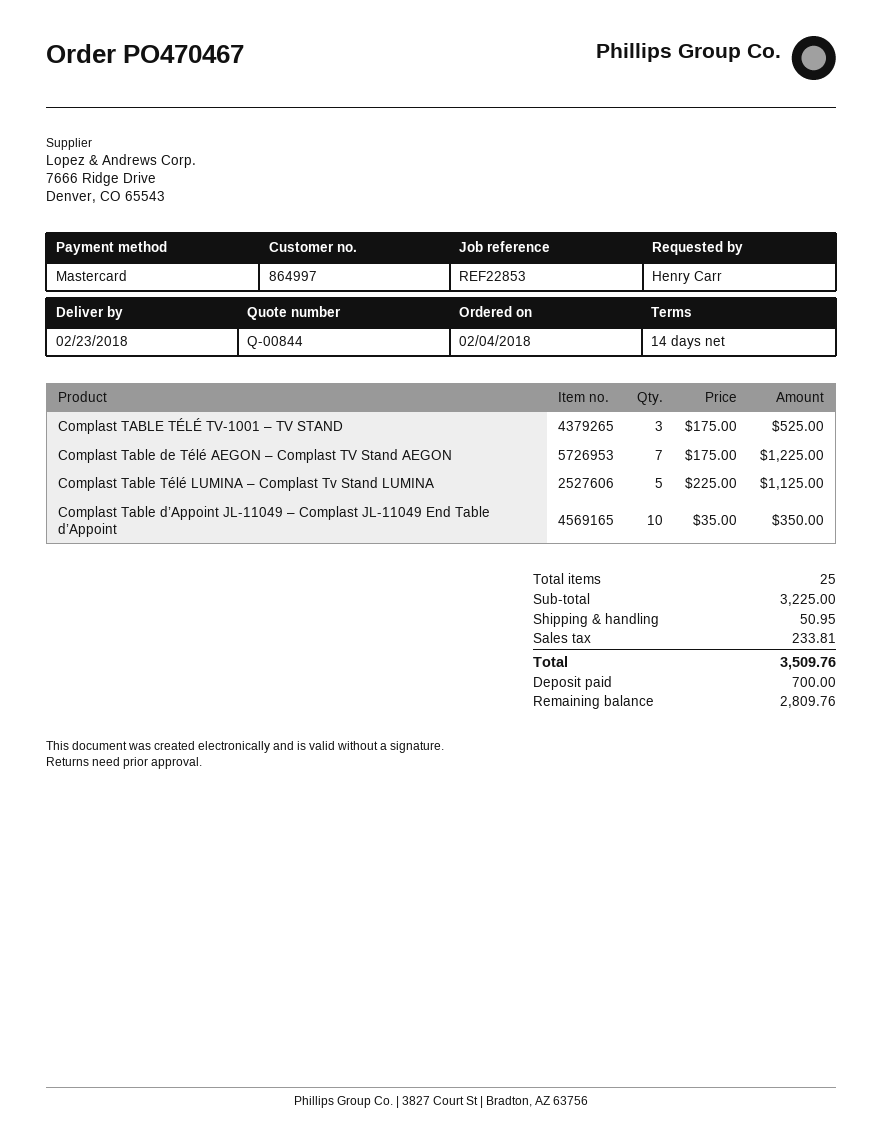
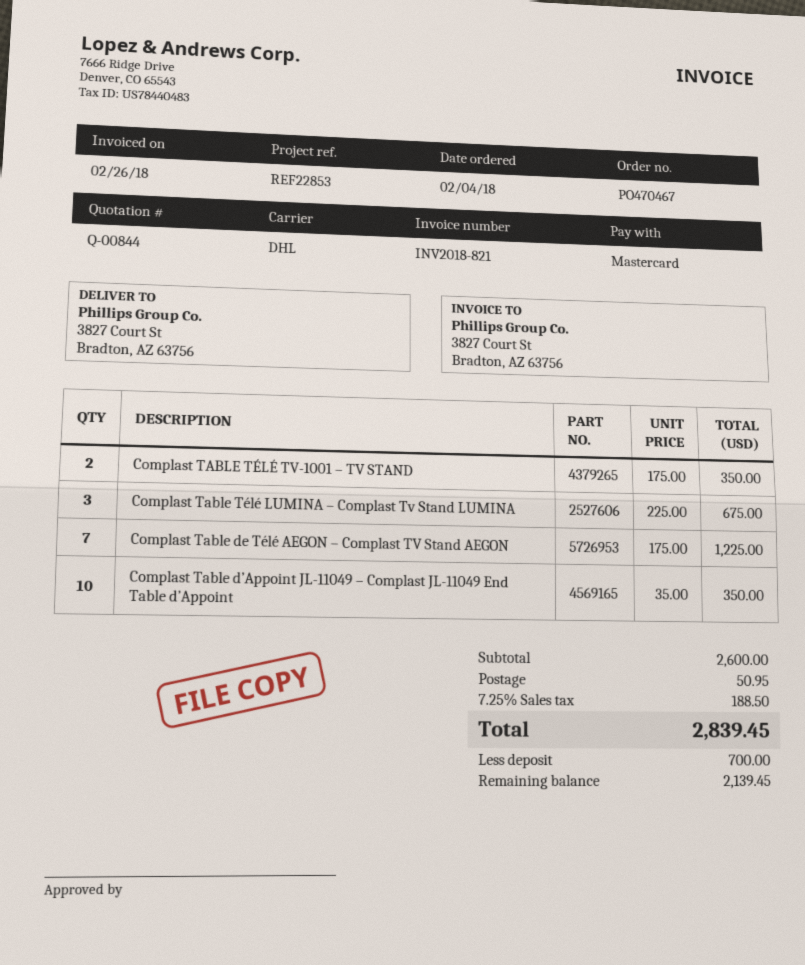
Complast TABLE TÉLÉ TV-1001 – TV STAND: 3 x 175.00 = 525.00 -> 2 x 175.00 = 350.00
Complast Table Télé LUMINA – Complast Tv Stand LUMINA: 5 x 225.00 = 1125.00 -> 3 x 225.00 = 675.00
subtotal: 3225.00 -> 2600.00
tax: 233.81 -> 188.50
total: 3509.76 -> 2839.45
balance: 2809.76 -> 2139.45

